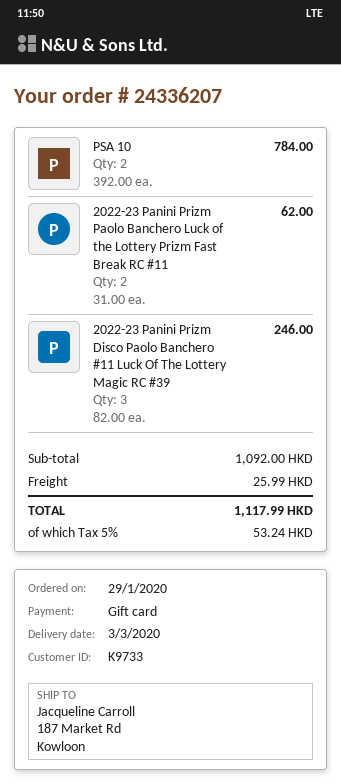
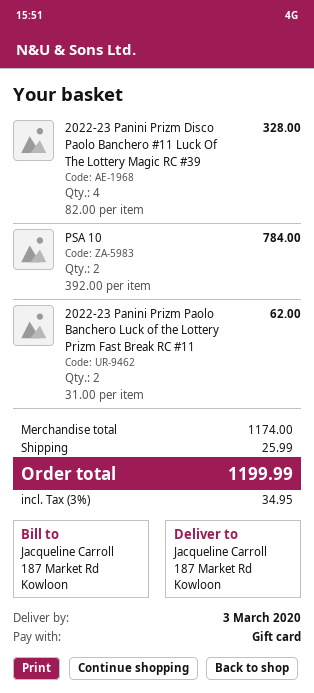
2022-23 Panini Prizm Disco Paolo Banchero #11 Luck Of The Lottery Magic RC #39: 3 x 82.00 = 246.00 -> 4 x 82.00 = 328.00
subtotal: 1092.00 -> 1174.00
tax: 5% = 53.24 -> 3% = 34.95
total: 1117.99 -> 1199.99

